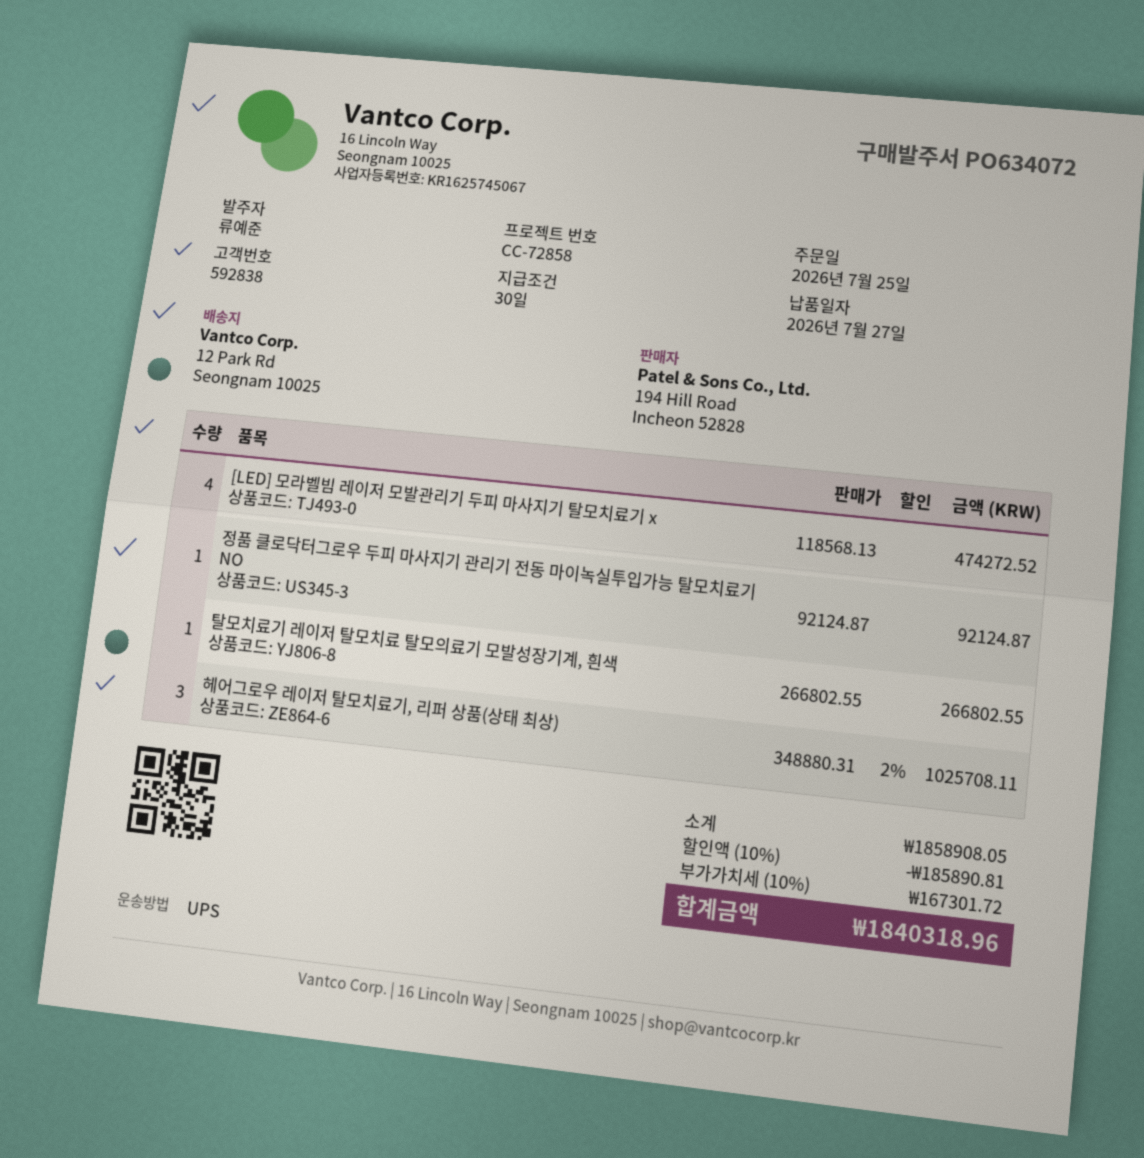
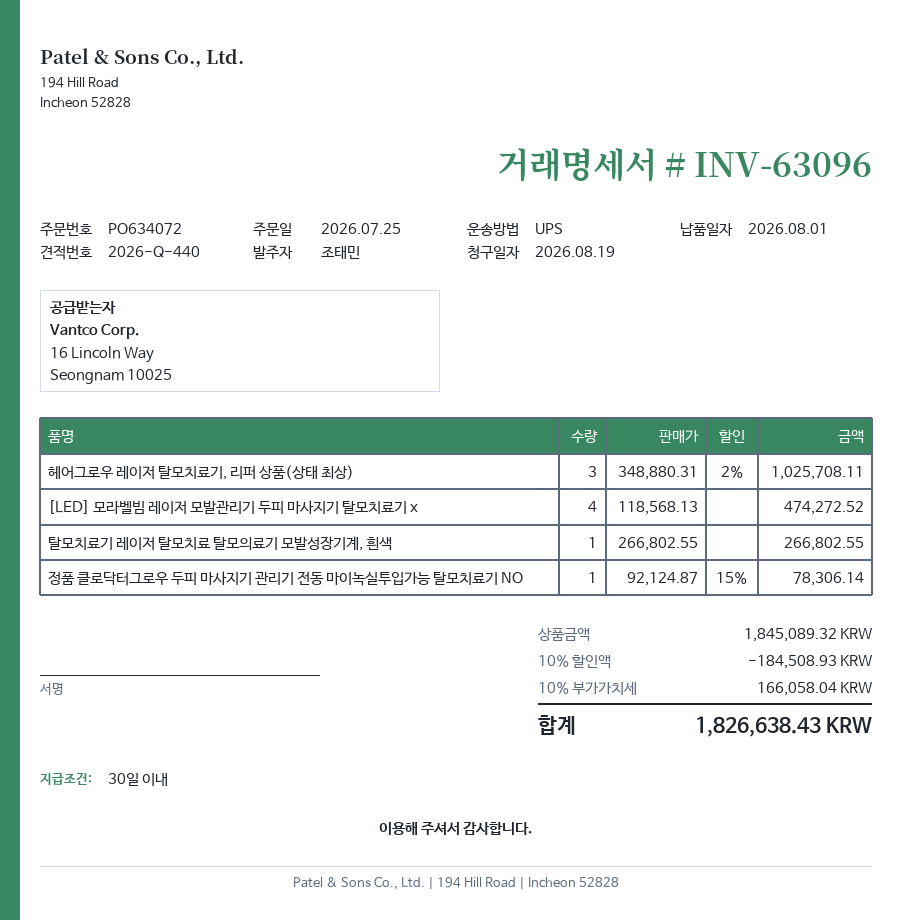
delivery date: 2026-07-27 -> 2026-08-01
ordered by: 류예준 -> 조태민
정품 클로닥터그로우 두피 마사지기 관리기 전동 마이녹실투입가능 탈모치료기 NO: 1 x 92124.87 = 92124.87 -> 1 x 92124.87 - 15% = 78306.14
subtotal: 1858908.05 -> 1845089.32
discount: 10% = 185890.81 -> 10% = 184508.93
tax: 10% = 167301.72 -> 10% = 166058.04
total: 1840318.96 -> 1826638.43

